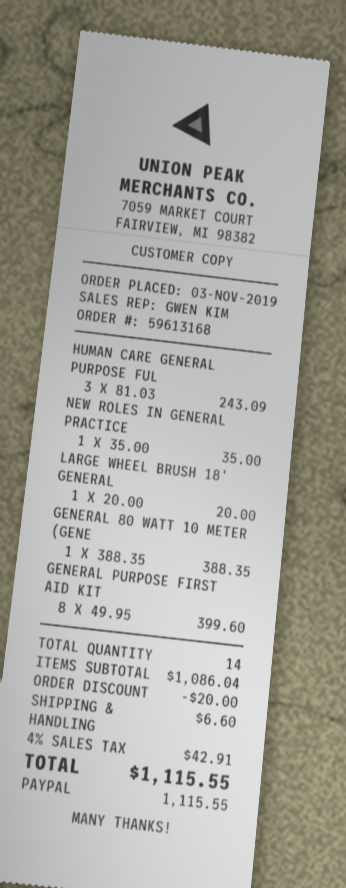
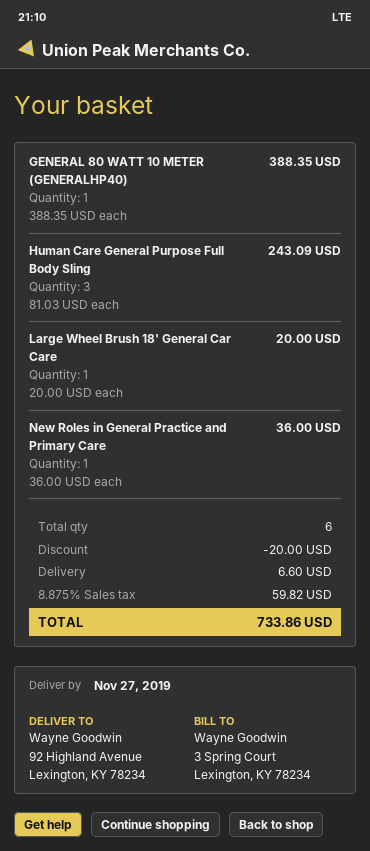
NEW ROLES IN GENERAL PRACTICE: 1 x 35.00 = 35.00 -> 1 x 36.00 = 36.00
GENERAL PURPOSE FIRST AID KIT: 8 x 49.95 = 399.60 -> none
total quantity: 14 -> 6
tax: 4% = 42.91 -> 8.875% = 59.82
total: 1115.55 -> 733.86

